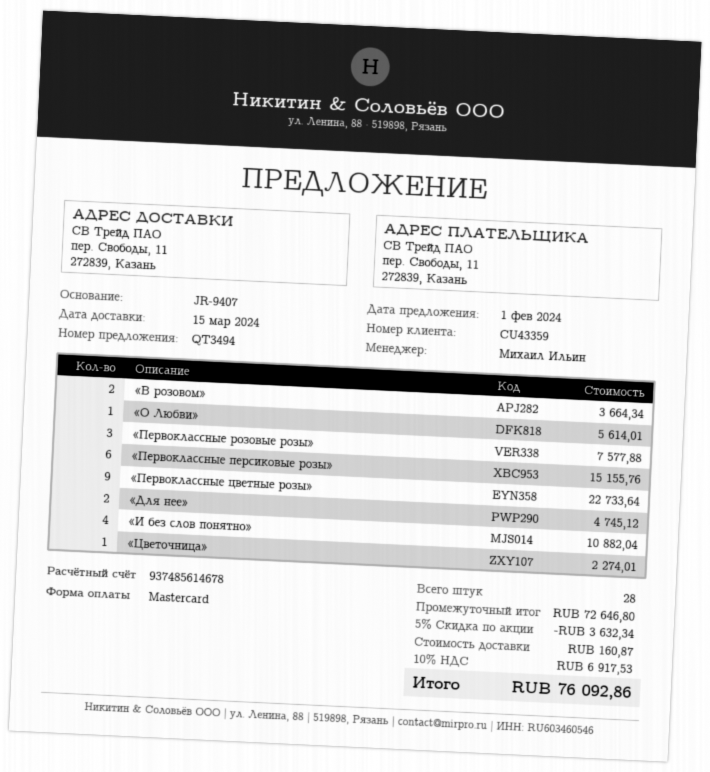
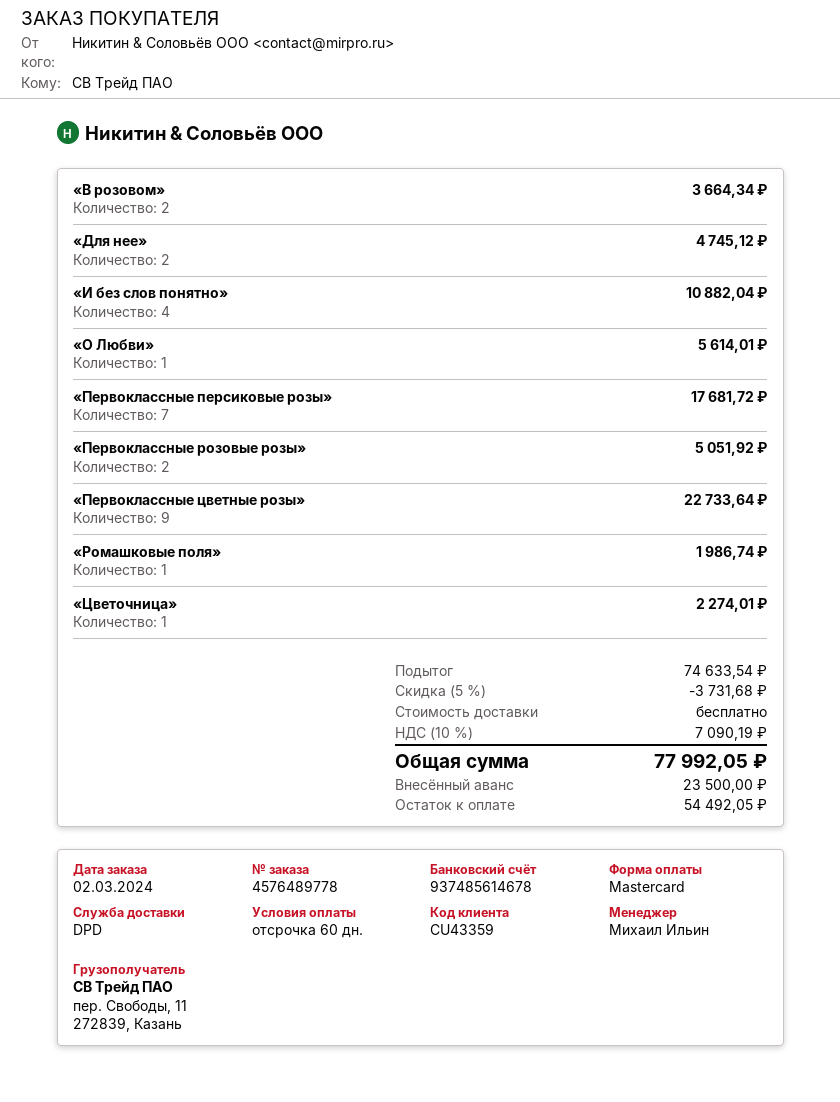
«Первоклассные розовые розы»: 3 for 7577.88 -> 2 for 5051.92
«Первоклассные персиковые розы»: 6 for 15155.76 -> 7 for 17681.72
«Ромашковые поля»: none -> 1 for 1986.74
subtotal: 72646.80 -> 74633.54
discount: 5% = 3632.34 -> 5% = 3731.68
shipping: 160.87 -> 0.00
tax: 10% = 6917.53 -> 10% = 7090.19
total: 76092.86 -> 77992.05

